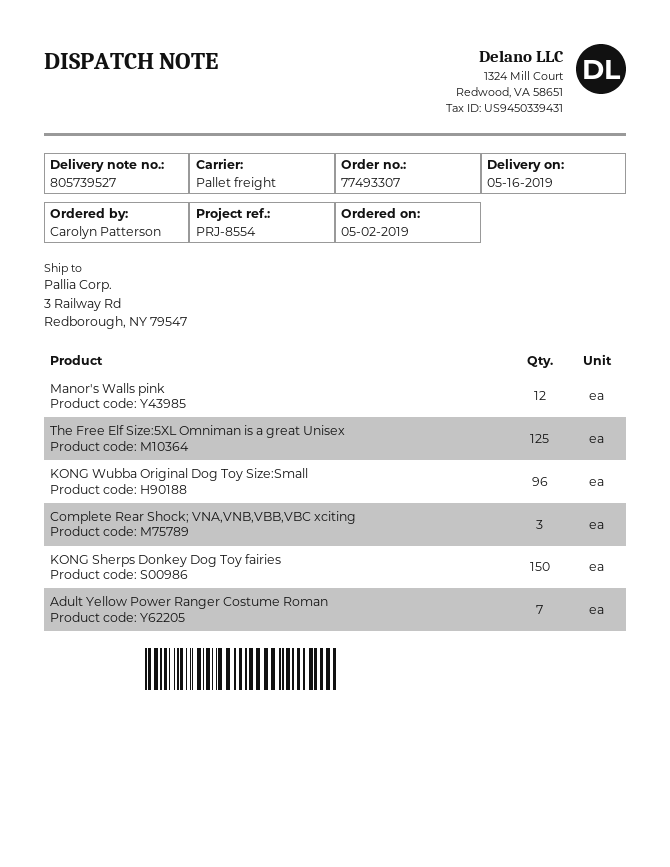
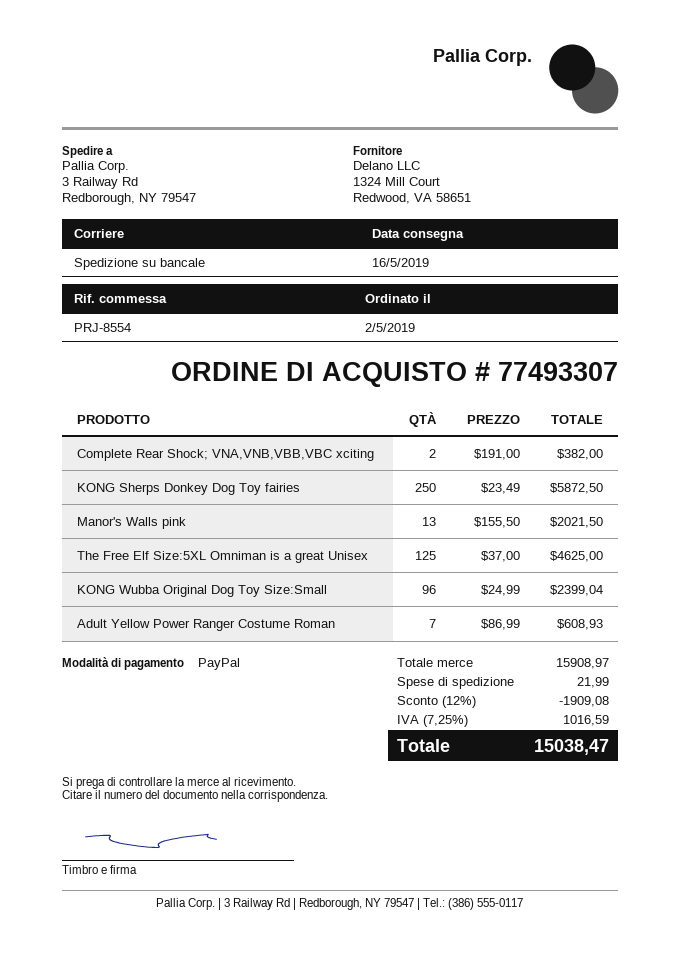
Manor's Walls pink: 12 -> 13
Complete Rear Shock; VNA,VNB,VBB,VBC xciting: 3 -> 2
KONG Sherps Donkey Dog Toy fairies: 150 -> 250

